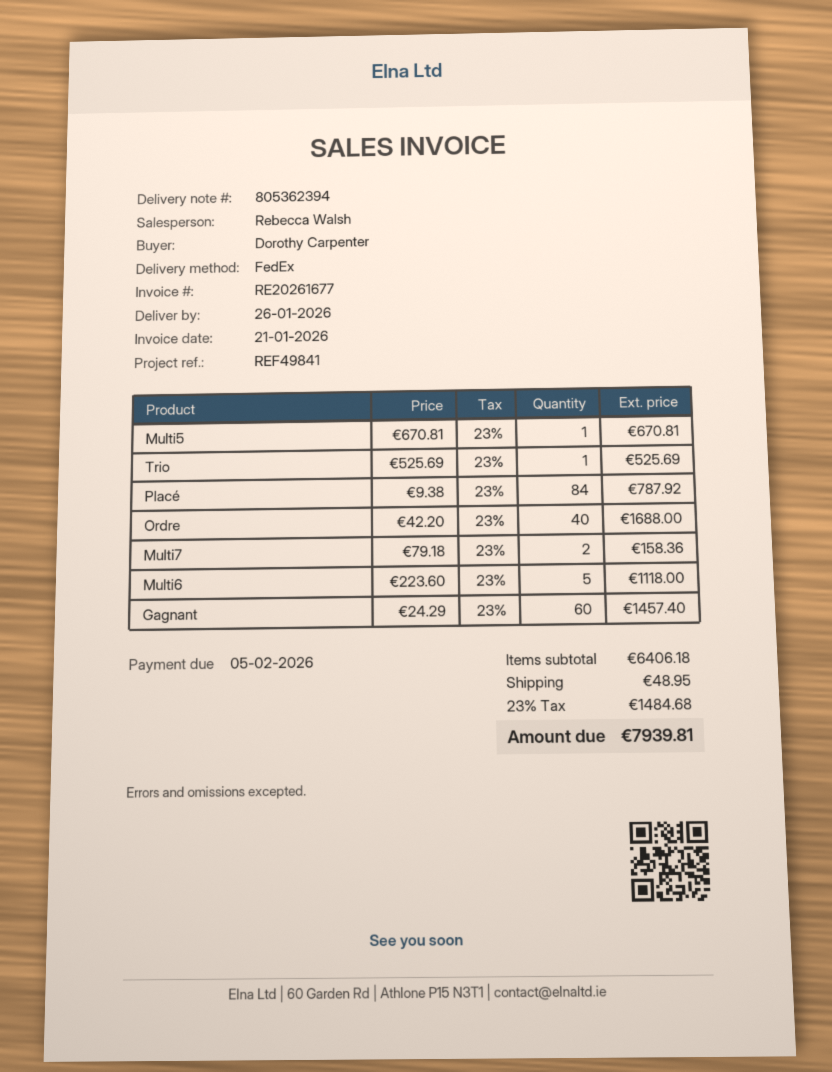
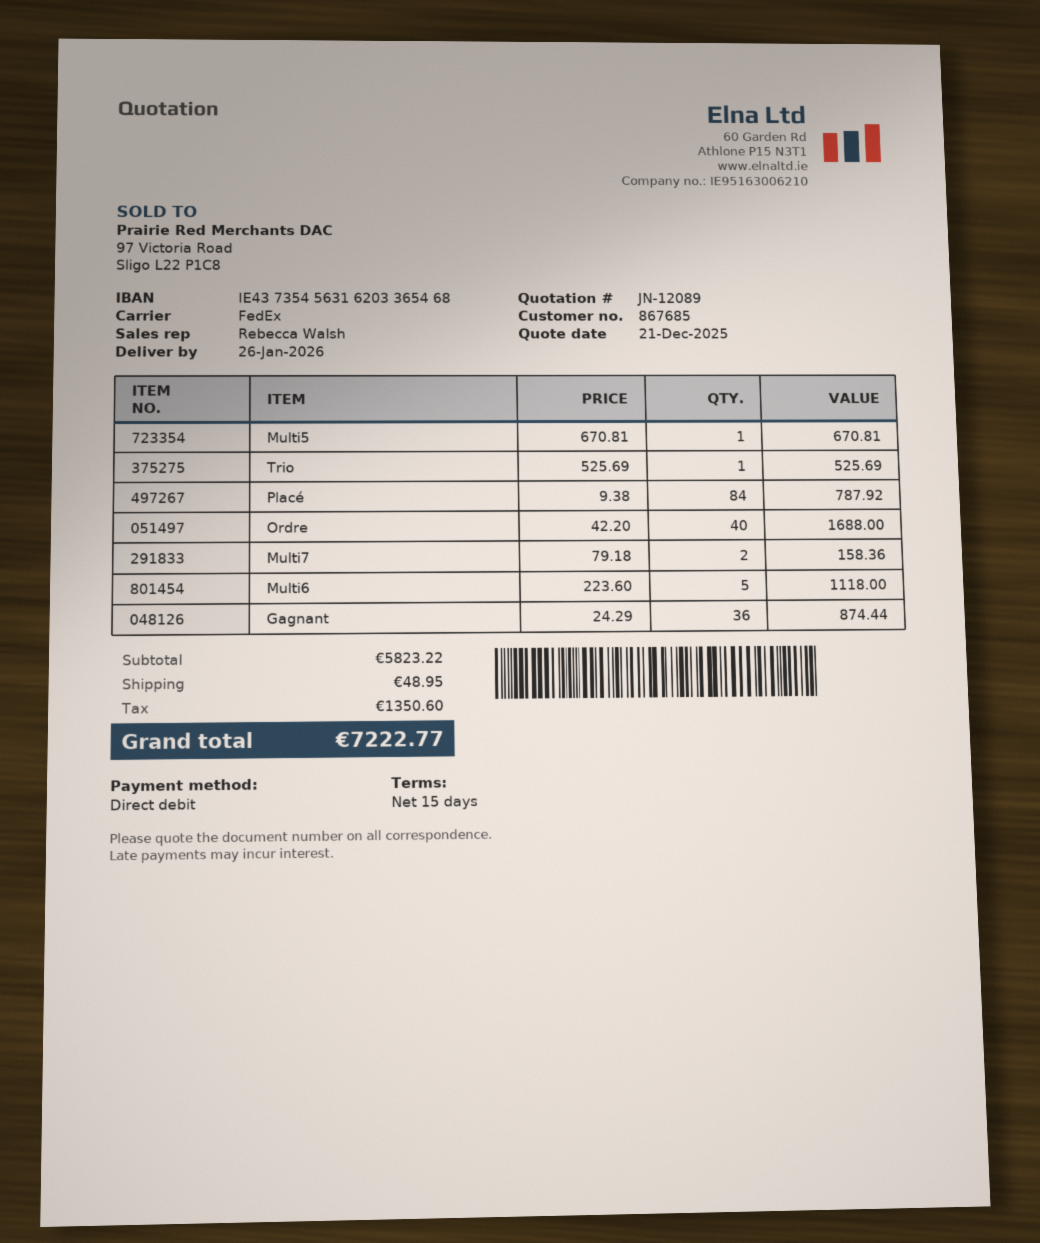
Gagnant: 60 x 24.29 = 1457.40 -> 36 x 24.29 = 874.44
subtotal: 6406.18 -> 5823.22
tax: 1484.68 -> 1350.60
total: 7939.81 -> 7222.77

